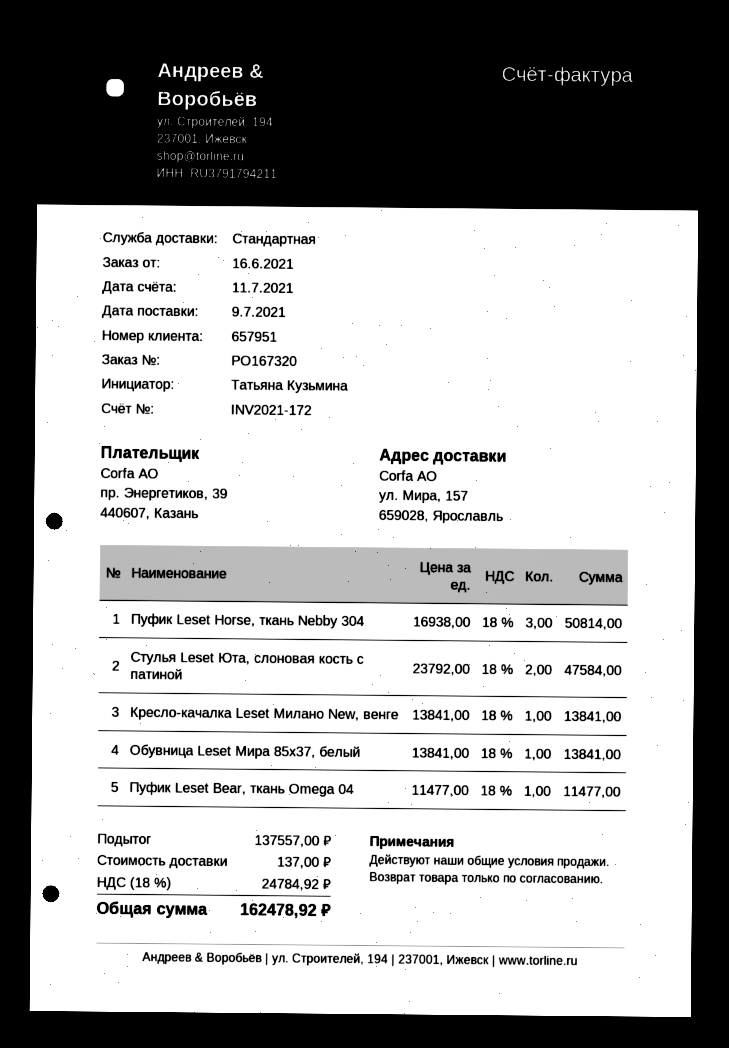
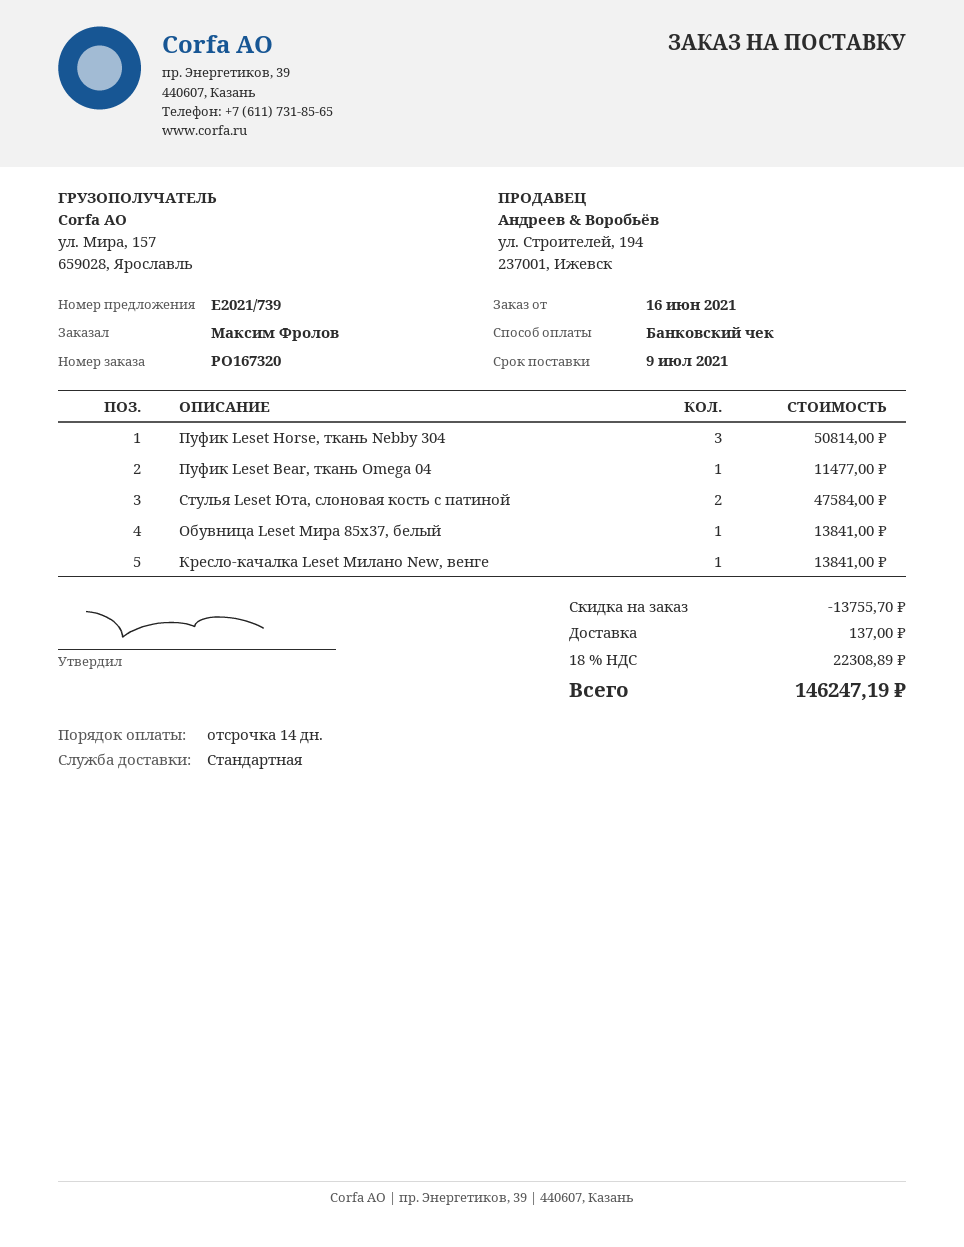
ordered by: Татьяна Кузьмина -> Максим Фролов
discount: none -> 13755.70
tax: 18% = 24784.92 -> 18% = 22308.89
total: 162478.92 -> 146247.19

